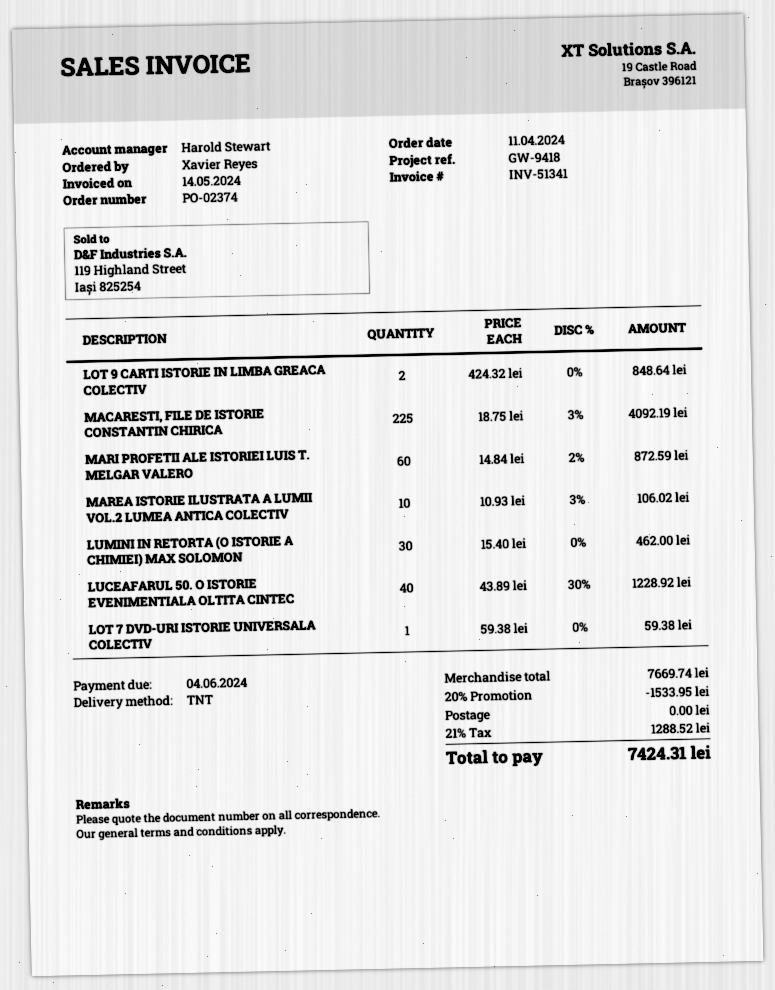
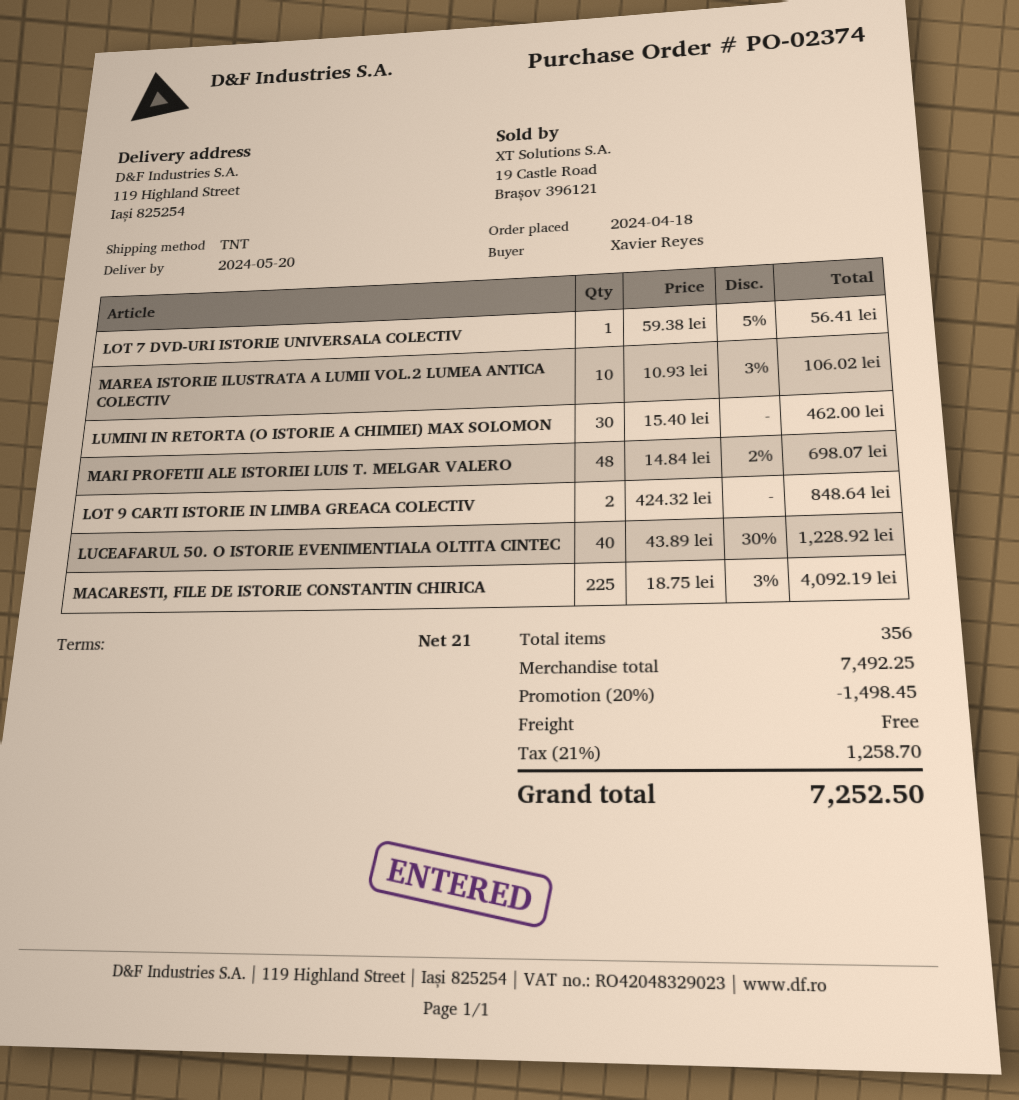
order date: 2024-04-11 -> 2024-04-18
MARI PROFETII ALE ISTORIEI LUIS T. MELGAR VALERO: 60 x 14.84 - 2% = 872.59 -> 48 x 14.84 - 2% = 698.07
LOT 7 DVD-URI ISTORIE UNIVERSALA COLECTIV: 1 x 59.38 = 59.38 -> 1 x 59.38 - 5% = 56.41
subtotal: 7669.74 -> 7492.25
discount: 20% = 1533.95 -> 20% = 1498.45
tax: 21% = 1288.52 -> 21% = 1258.70
total: 7424.31 -> 7252.50

